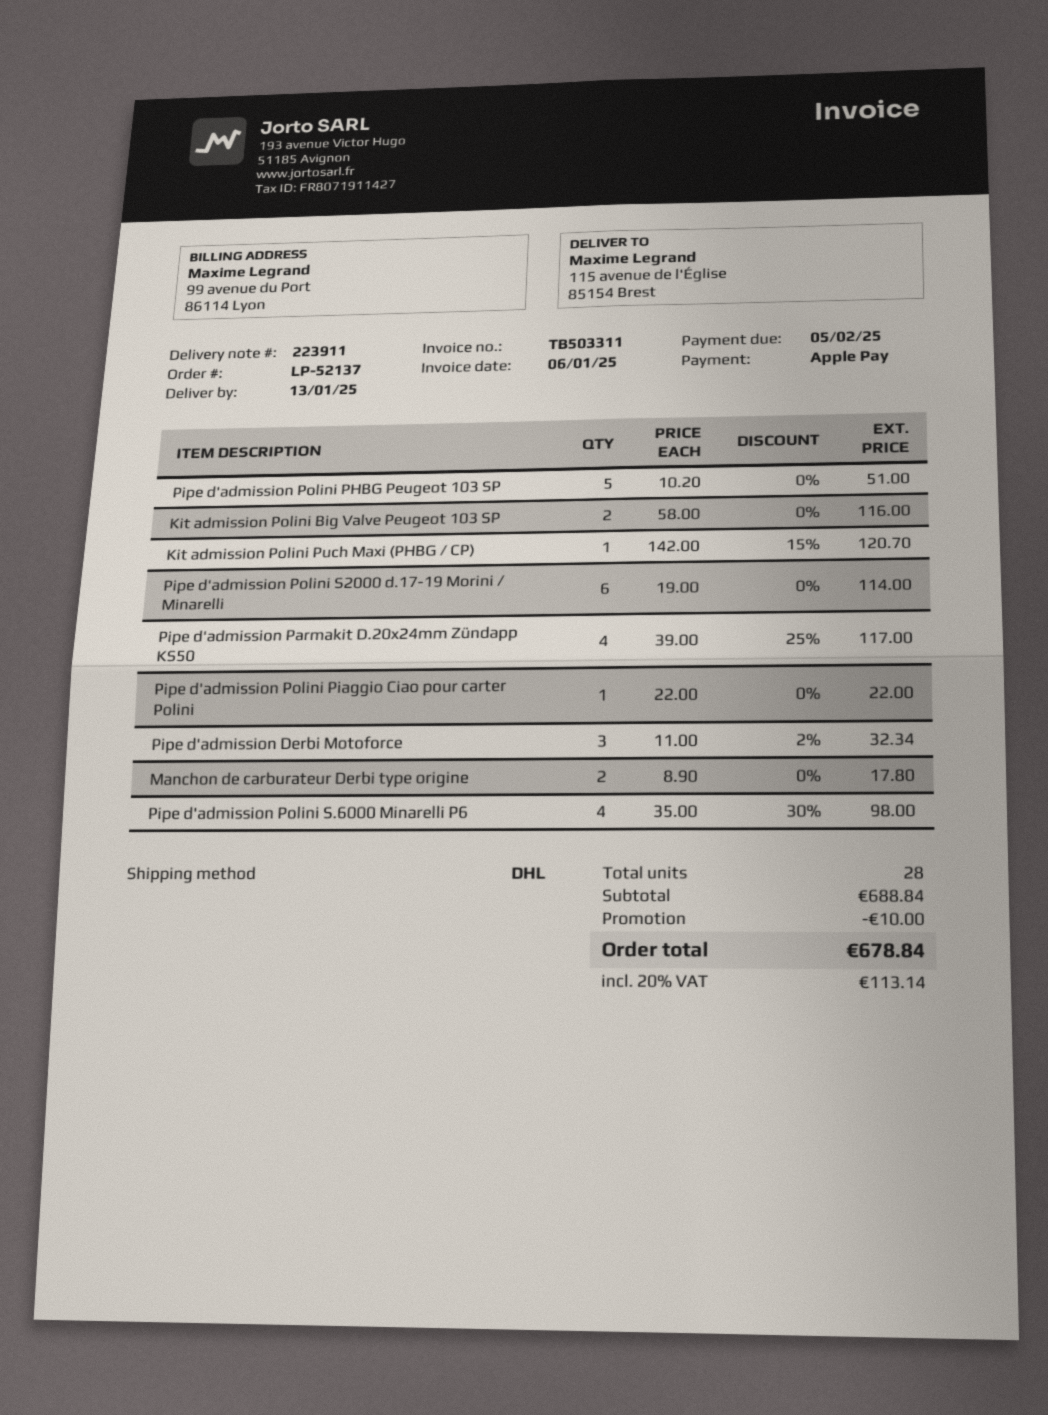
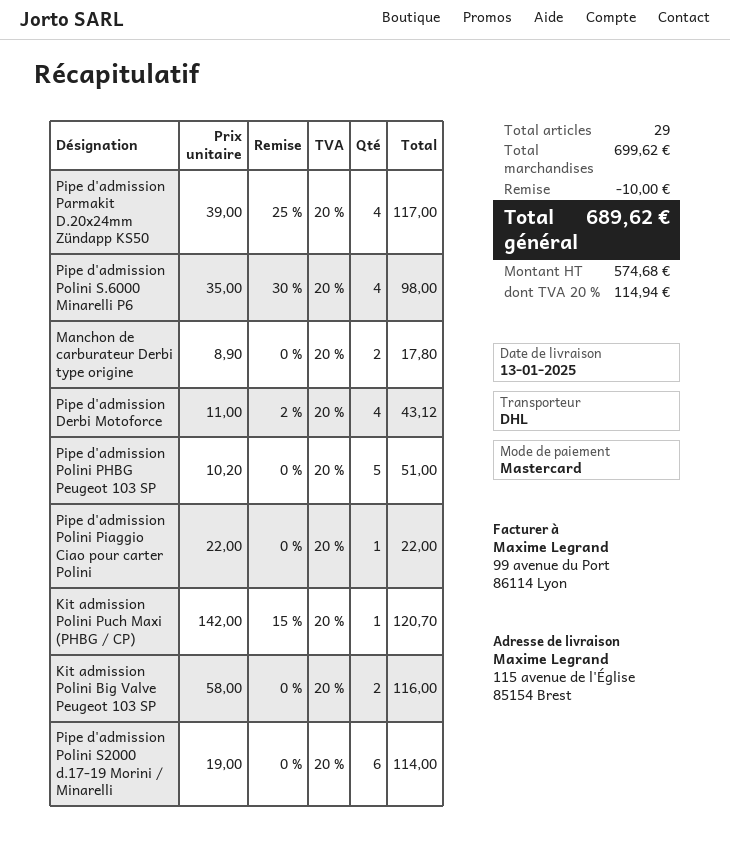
payment method: Apple Pay -> Mastercard
Pipe d'admission Derbi Motoforce: 3 x 11.00 - 2% = 32.34 -> 4 x 11.00 - 2% = 43.12
total quantity: 28 -> 29
subtotal: 688.84 -> 699.62
tax: 20% = 113.14 -> 20% = 114.94
total: 678.84 -> 689.62

